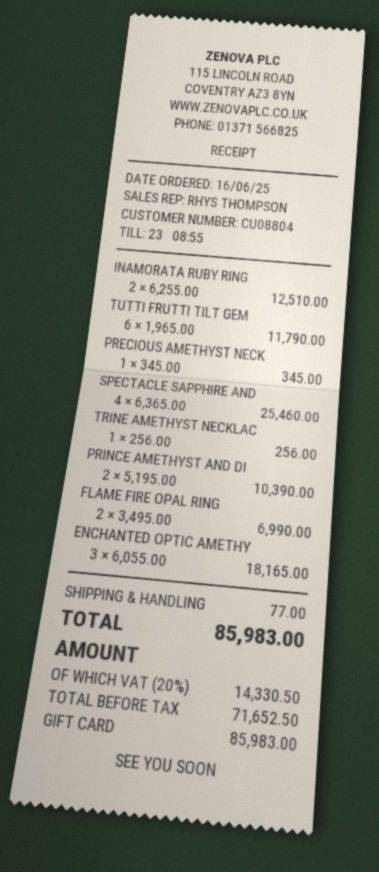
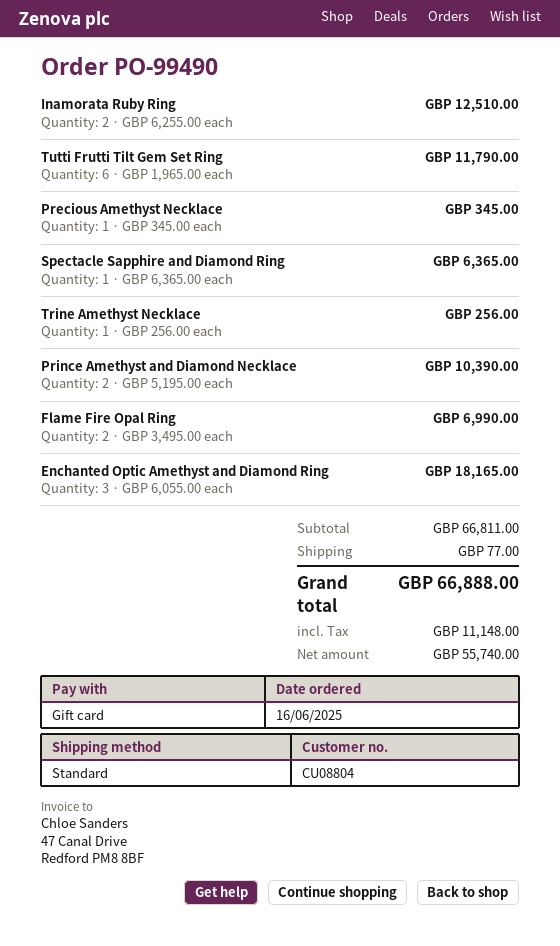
SPECTACLE SAPPHIRE AND: 4 x 6365.00 = 25460.00 -> 1 x 6365.00 = 6365.00
net: 71652.50 -> 55740.00
tax: 14330.50 -> 11148.00
total: 85983.00 -> 66888.00

